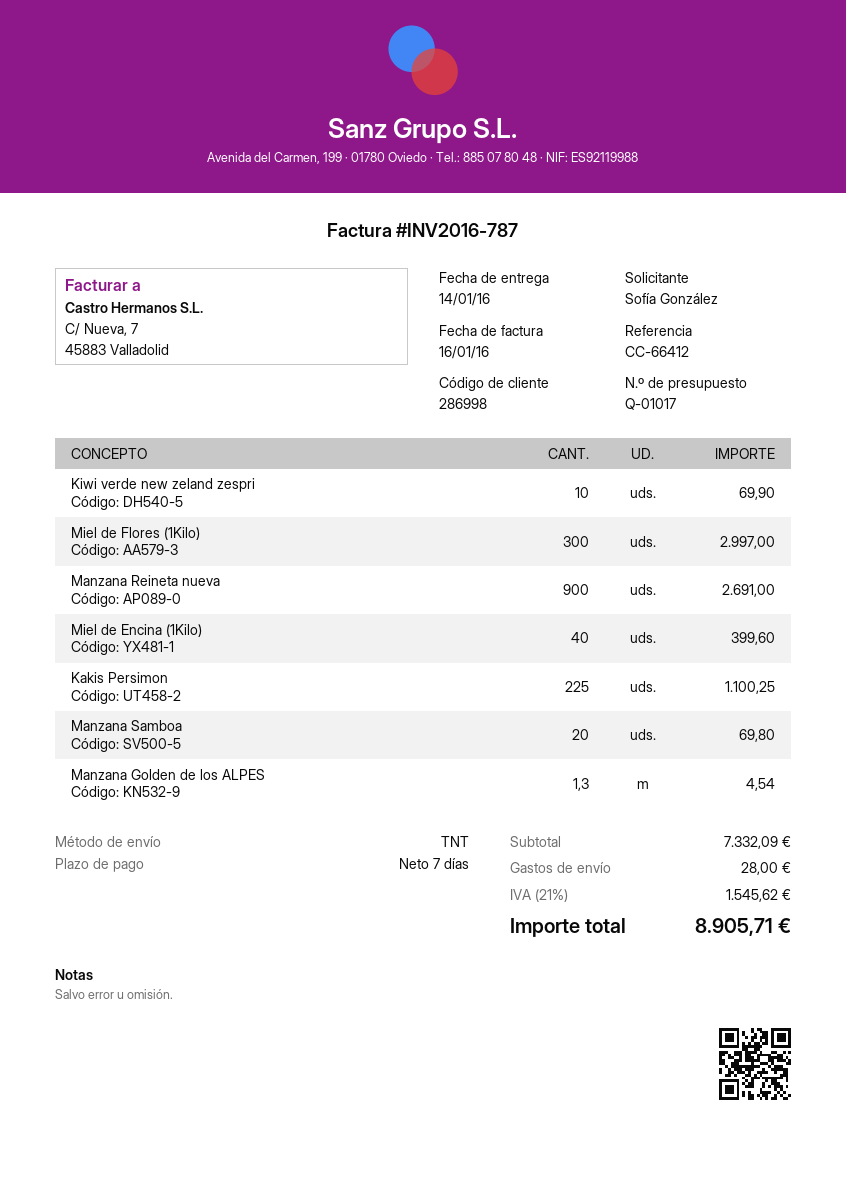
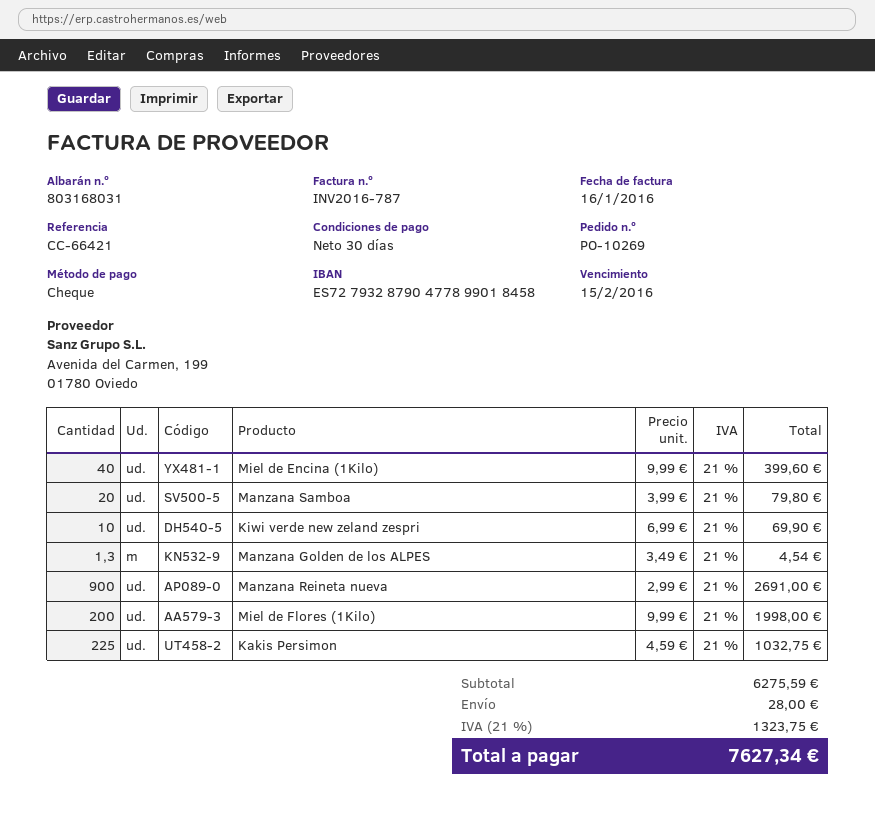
payment terms: 7 days -> 30 days
reference: CC-66412 -> CC-66421
Miel de Flores (1Kilo): 300 for 2997.00 -> 200 for 1998.00
Kakis Persimon: 225 for 1100.25 -> 225 for 1032.75
Manzana Samboa: 20 for 69.80 -> 20 for 79.80
subtotal: 7332.09 -> 6275.59
tax: 21% = 1545.62 -> 21% = 1323.75
total: 8905.71 -> 7627.34

